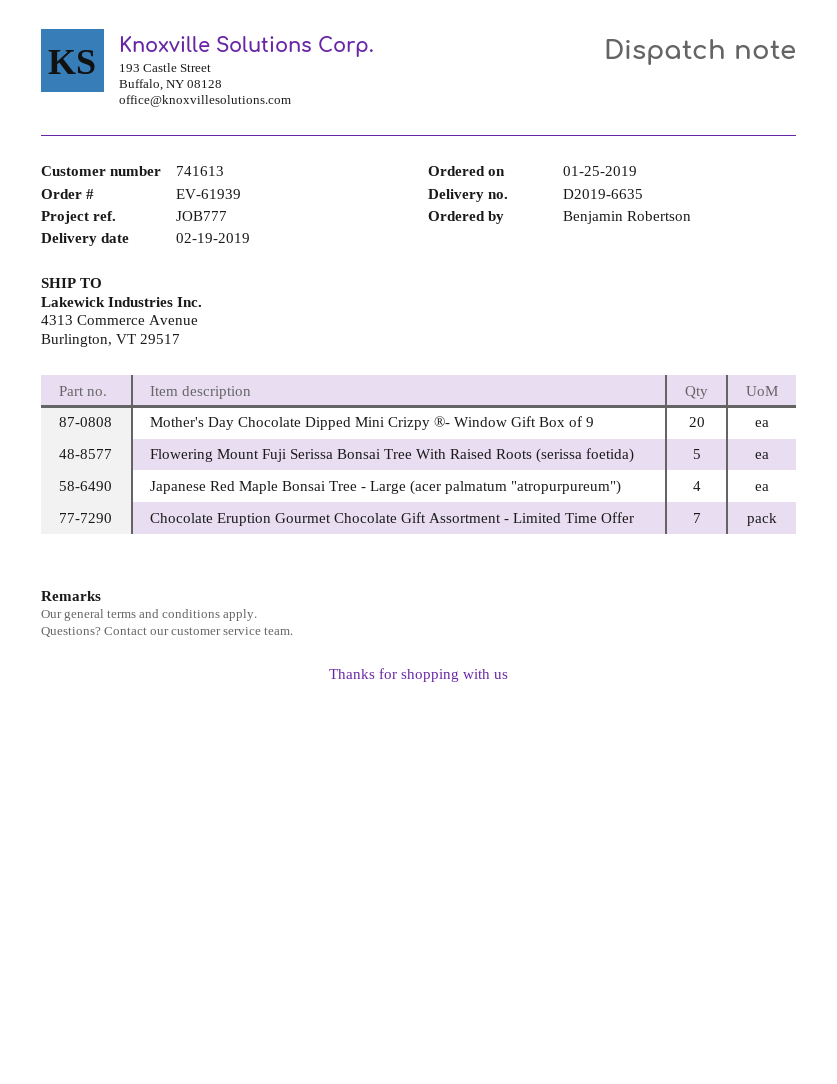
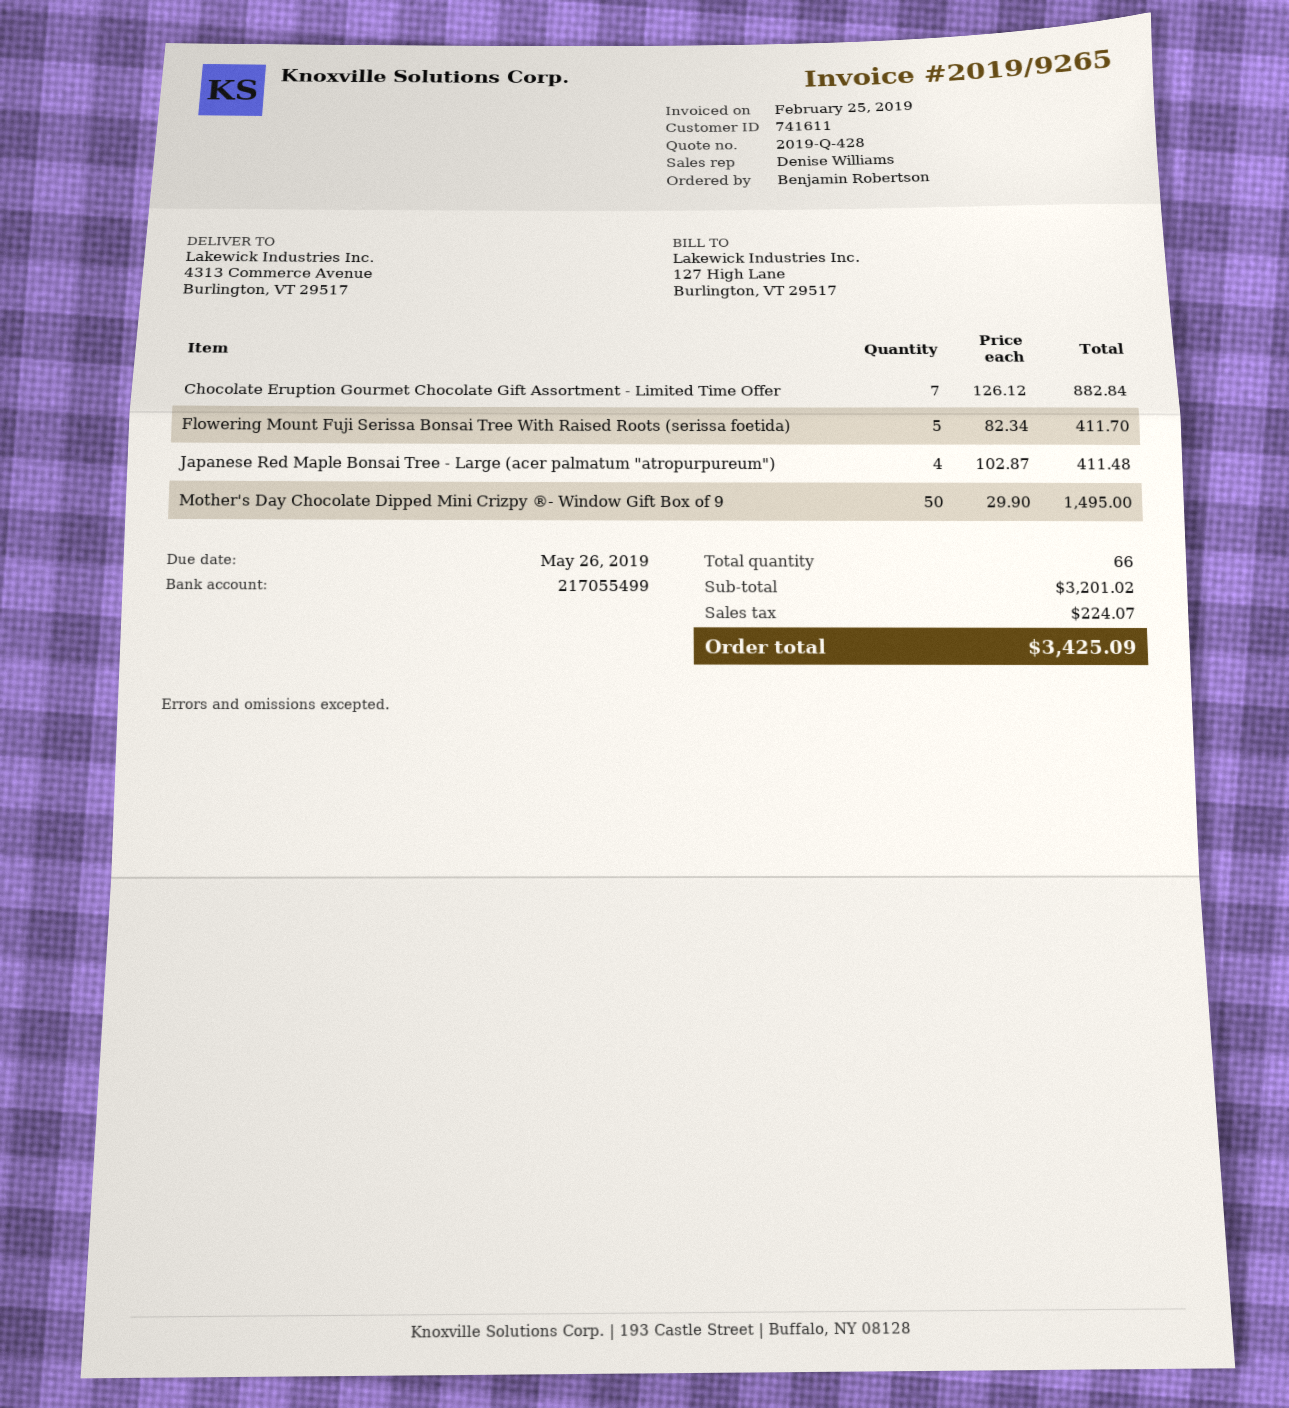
customer number: 741613 -> 741611
Mother's Day Chocolate Dipped Mini Crizpy ®- Window Gift Box of 9: 20 -> 50

